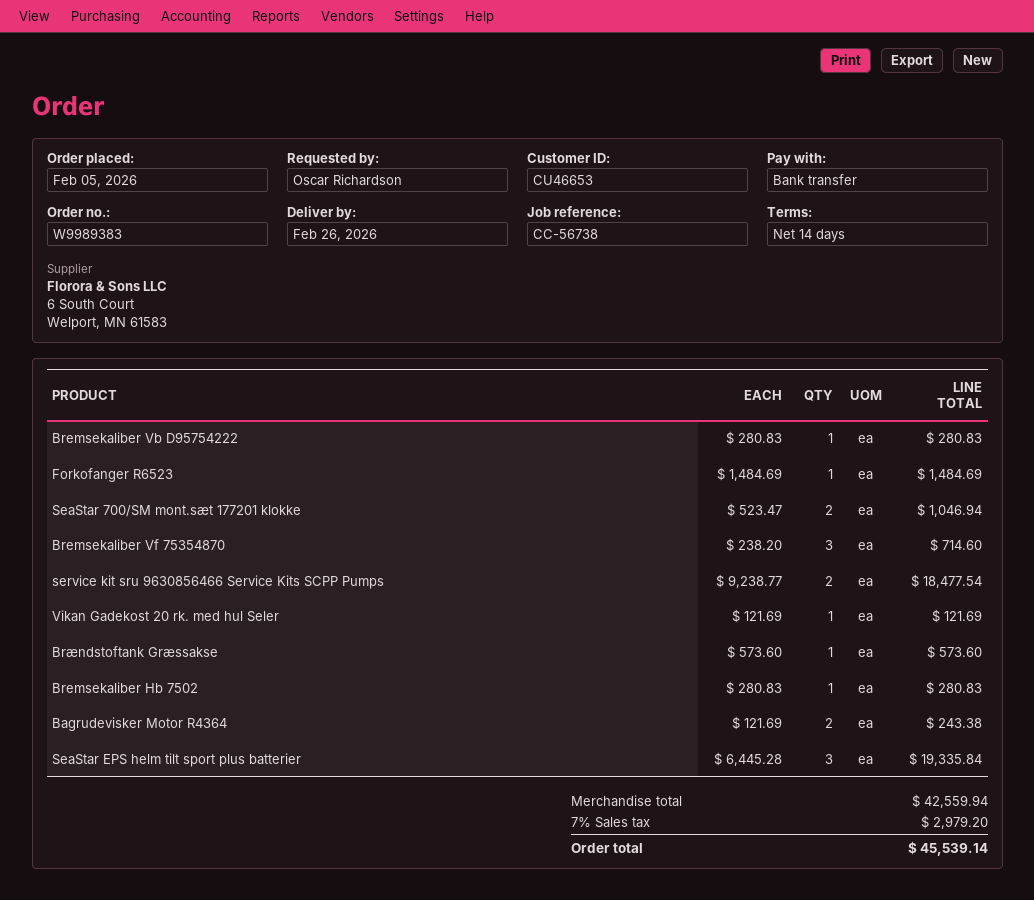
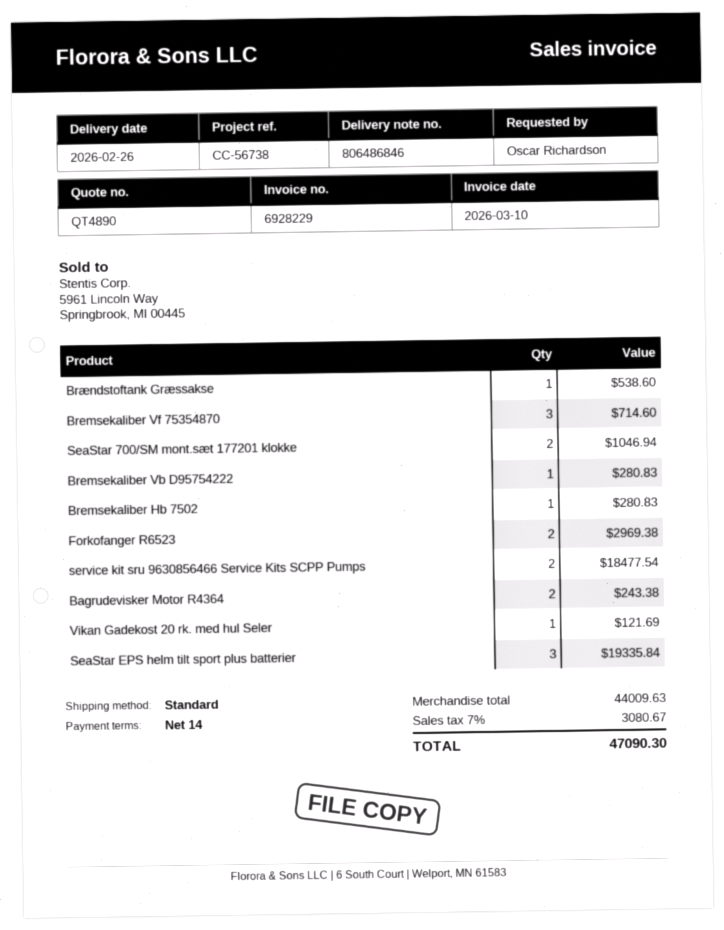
Forkofanger R6523: 1 for 1484.69 -> 2 for 2969.38
Brændstoftank Græssakse: 1 for 573.60 -> 1 for 538.60
subtotal: 42559.94 -> 44009.63
tax: 7% = 2979.20 -> 7% = 3080.67
total: 45539.14 -> 47090.30

